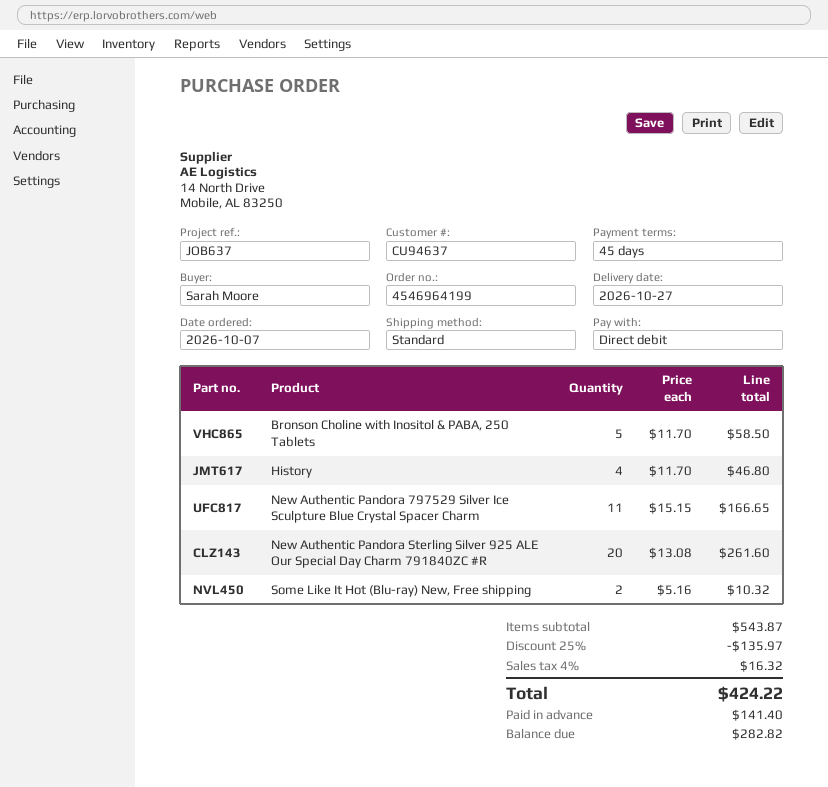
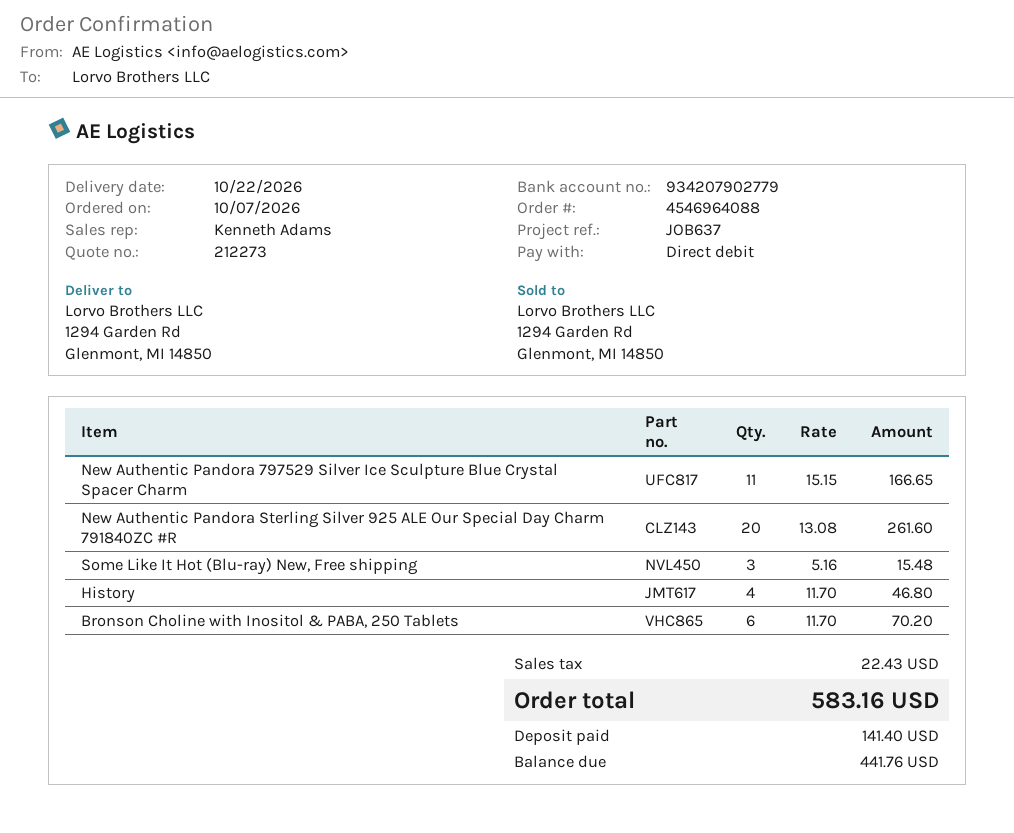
order number: 4546964199 -> 4546964088
delivery date: 2026-10-27 -> 2026-10-22
Bronson Choline with Inositol & PABA, 250 Tablets: 5 x 11.70 = 58.50 -> 6 x 11.70 = 70.20
Some Like It Hot (Blu-ray) New, Free shipping: 2 x 5.16 = 10.32 -> 3 x 5.16 = 15.48
discount: 25% = 135.97 -> none
tax: 16.32 -> 22.43
total: 424.22 -> 583.16
balance: 282.82 -> 441.76

